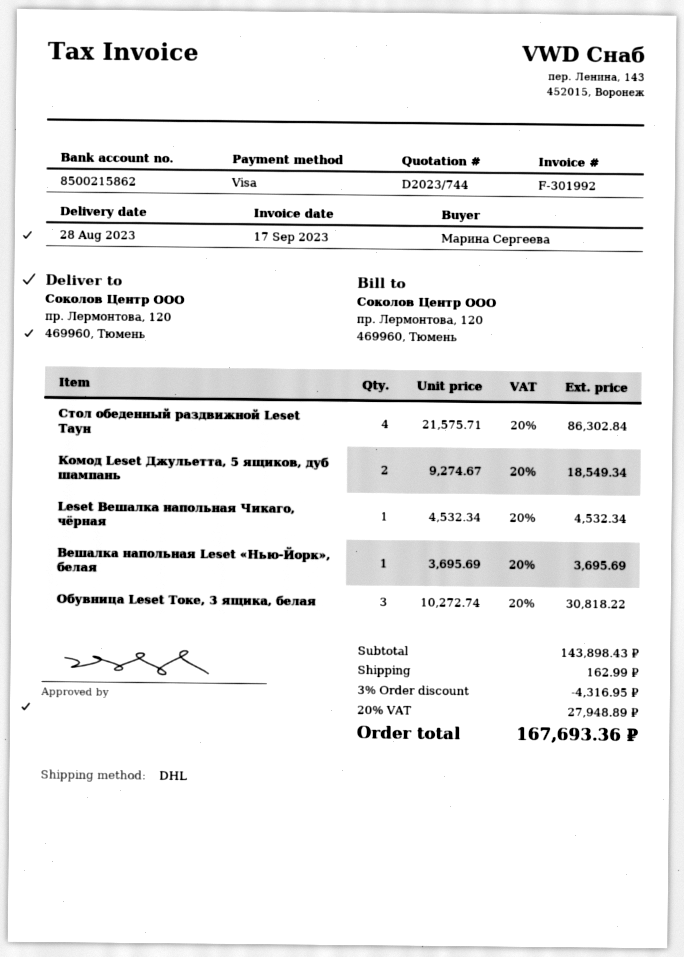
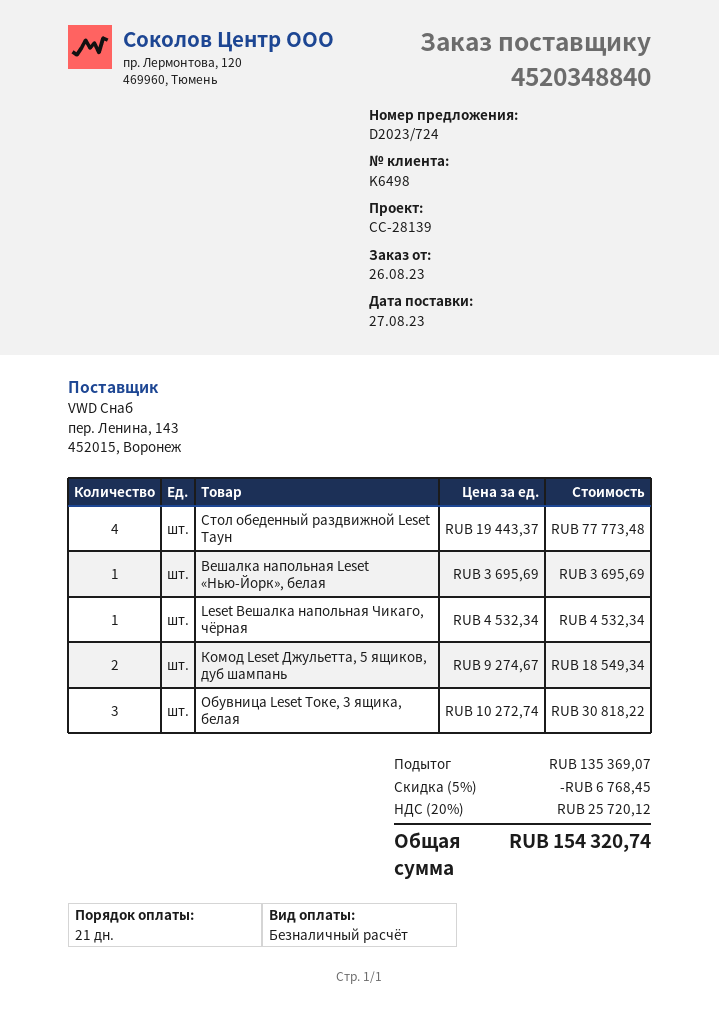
quote number: D2023/744 -> D2023/724
delivery date: 2023-08-28 -> 2023-08-27
payment method: Visa -> bank transfer
Стол обеденный раздвижной Leset Таун: 4 x 21575.71 = 86302.84 -> 4 x 19443.37 = 77773.48
subtotal: 143898.43 -> 135369.07
discount: 3% = 4316.95 -> 5% = 6768.45
shipping: 162.99 -> none
tax: 20% = 27948.89 -> 20% = 25720.12
total: 167693.36 -> 154320.74

